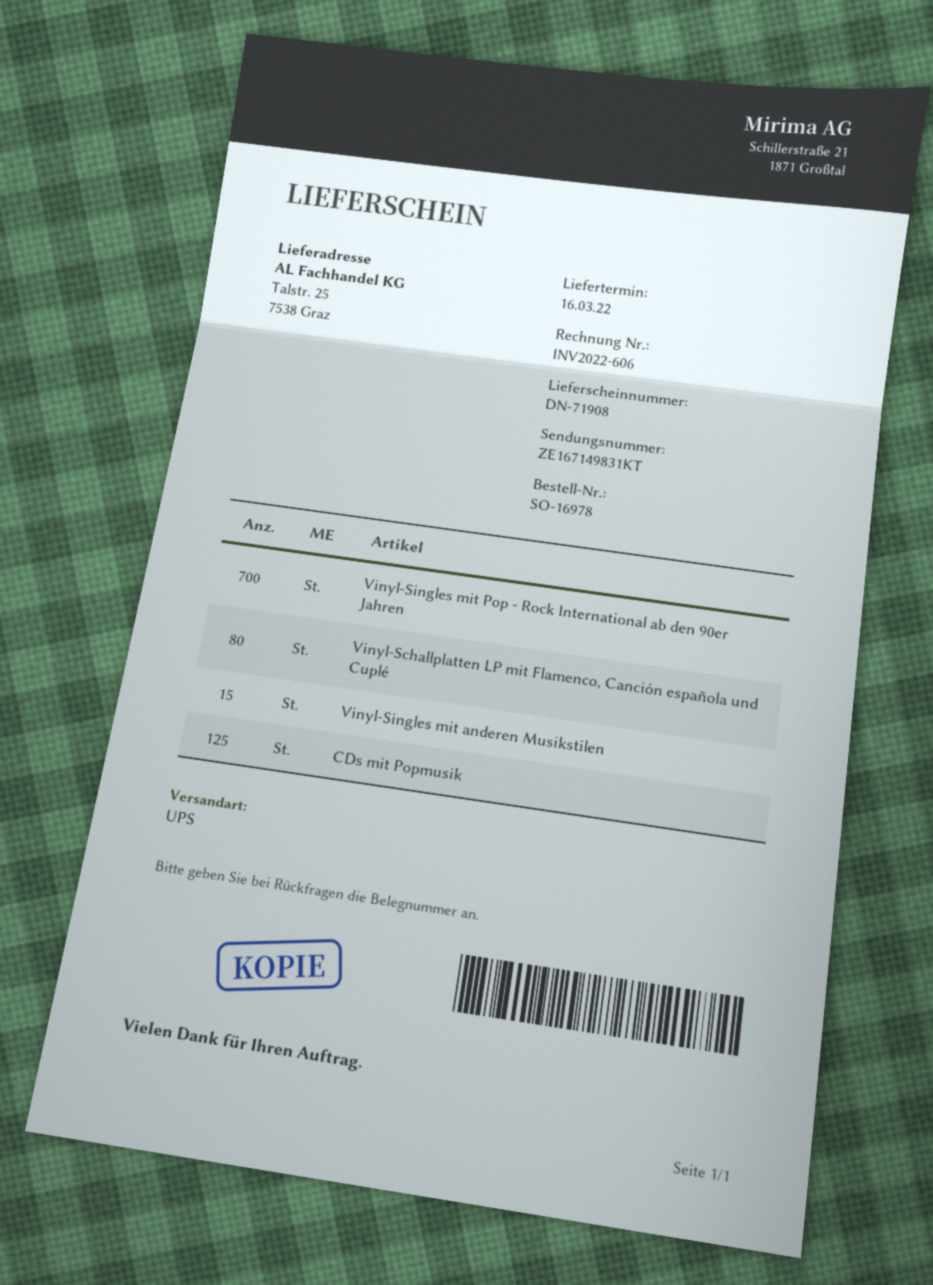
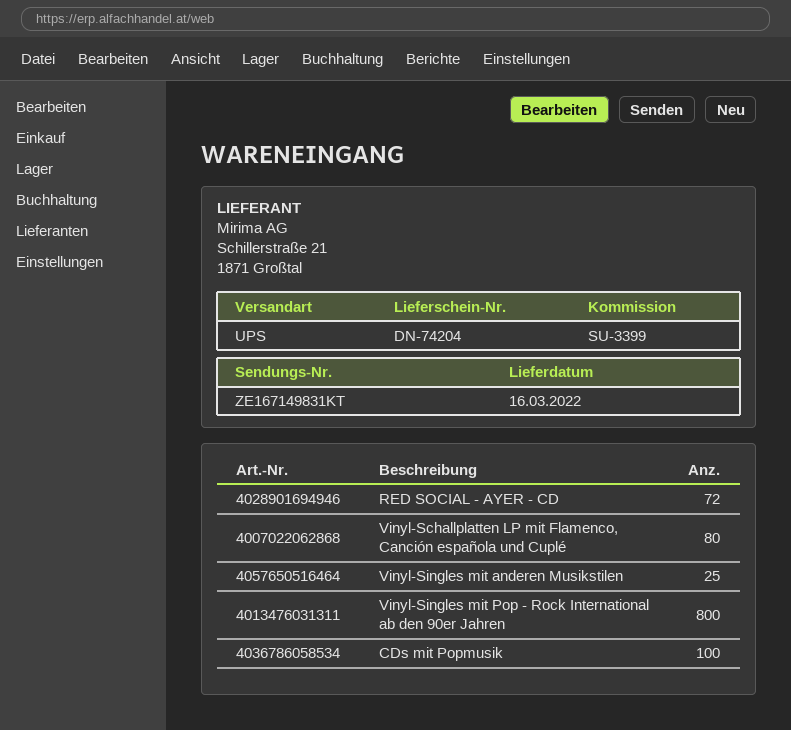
delivery note number: DN-71908 -> DN-74204
Vinyl-Singles mit Pop - Rock International ab den 90er Jahren: 700 -> 800
Vinyl-Singles mit anderen Musikstilen: 15 -> 25
CDs mit Popmusik: 125 -> 100
RED SOCIAL - AYER - CD: none -> 72

